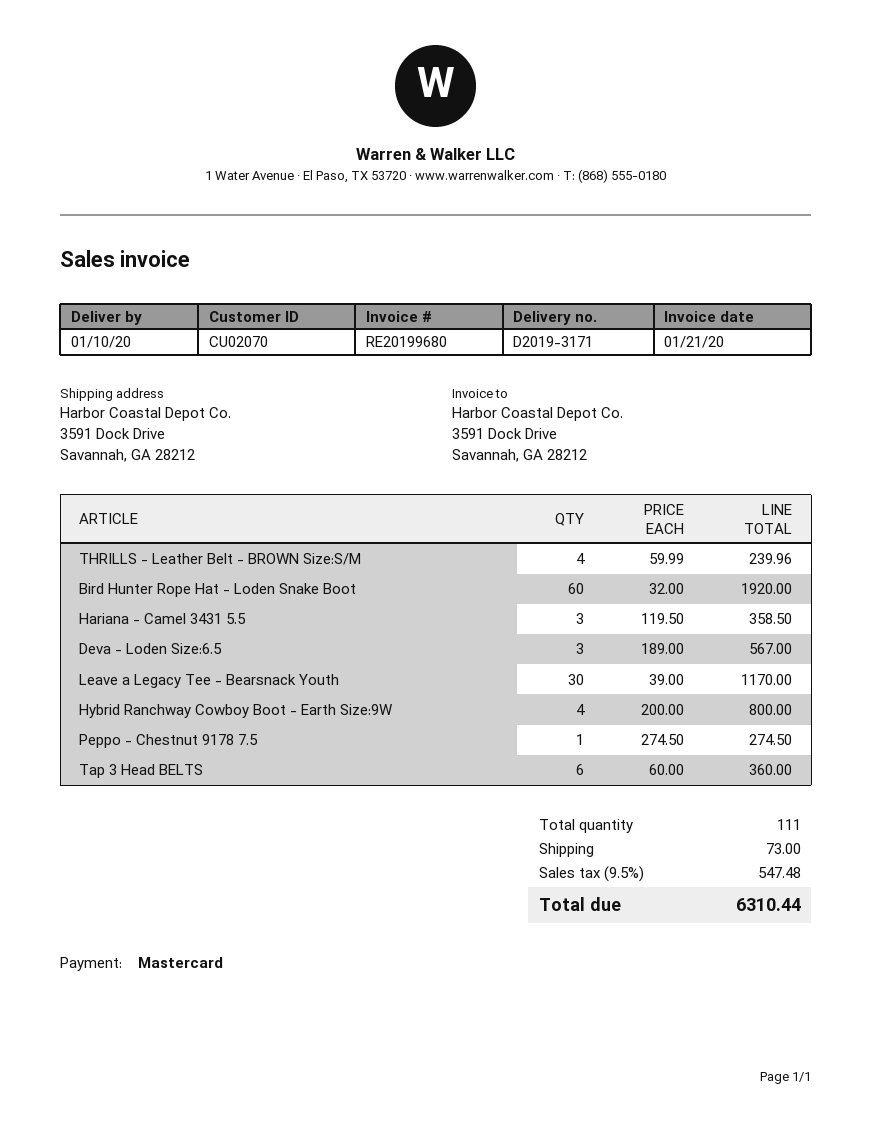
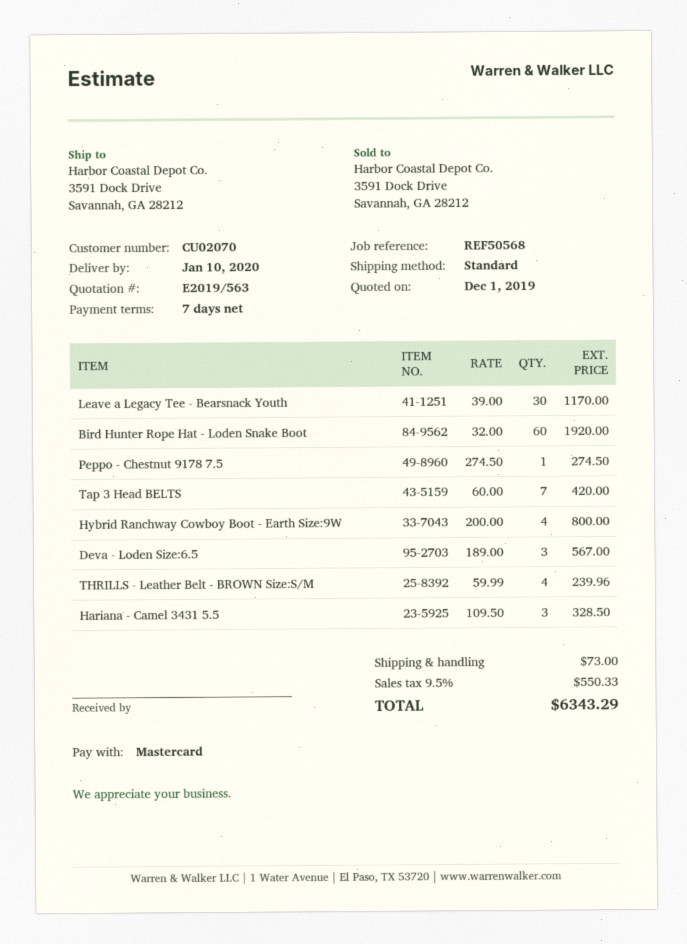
Hariana - Camel 3431 5.5: 3 x 119.50 = 358.50 -> 3 x 109.50 = 328.50
Tap 3 Head BELTS: 6 x 60.00 = 360.00 -> 7 x 60.00 = 420.00
tax: 9.5% = 547.48 -> 9.5% = 550.33
total: 6310.44 -> 6343.29

